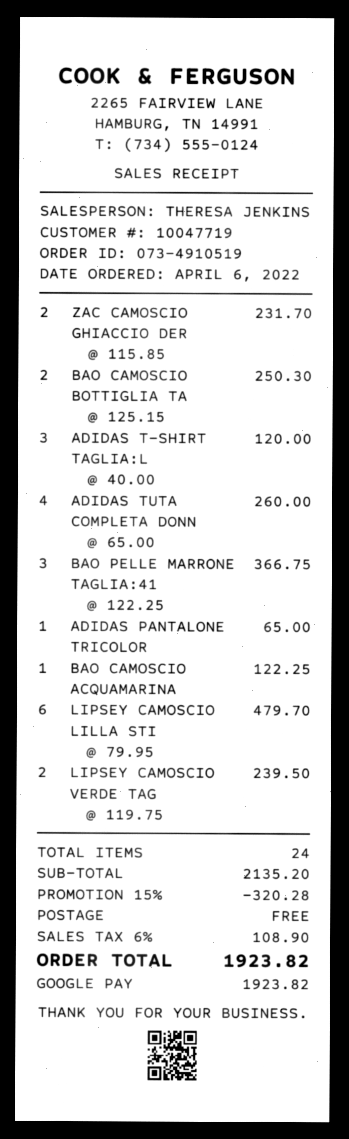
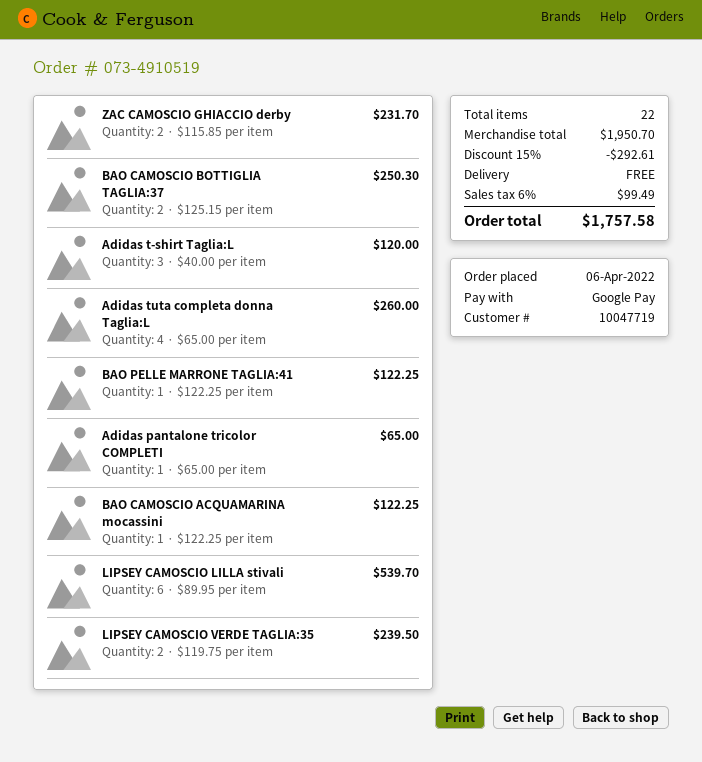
BAO PELLE MARRONE TAGLIA:41: 3 x 122.25 = 366.75 -> 1 x 122.25 = 122.25
LIPSEY CAMOSCIO LILLA STI: 6 x 79.95 = 479.70 -> 6 x 89.95 = 539.70
total quantity: 24 -> 22
subtotal: 2135.20 -> 1950.70
discount: 15% = 320.28 -> 15% = 292.61
tax: 6% = 108.90 -> 6% = 99.49
total: 1923.82 -> 1757.58

